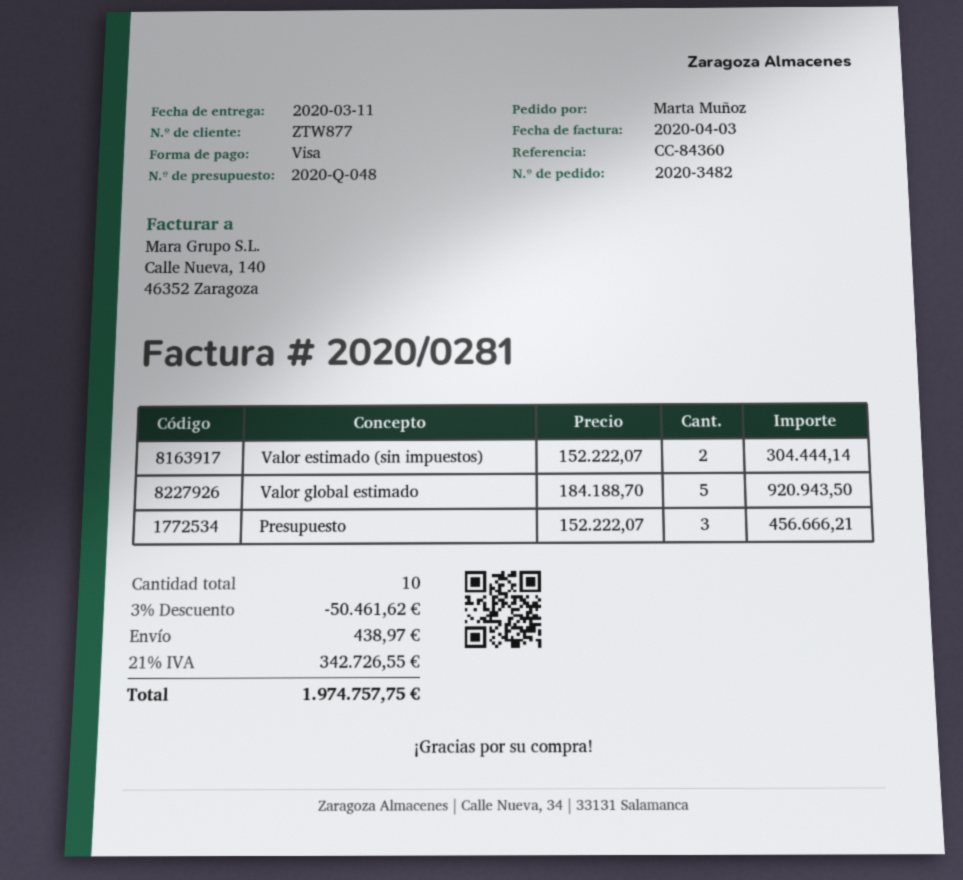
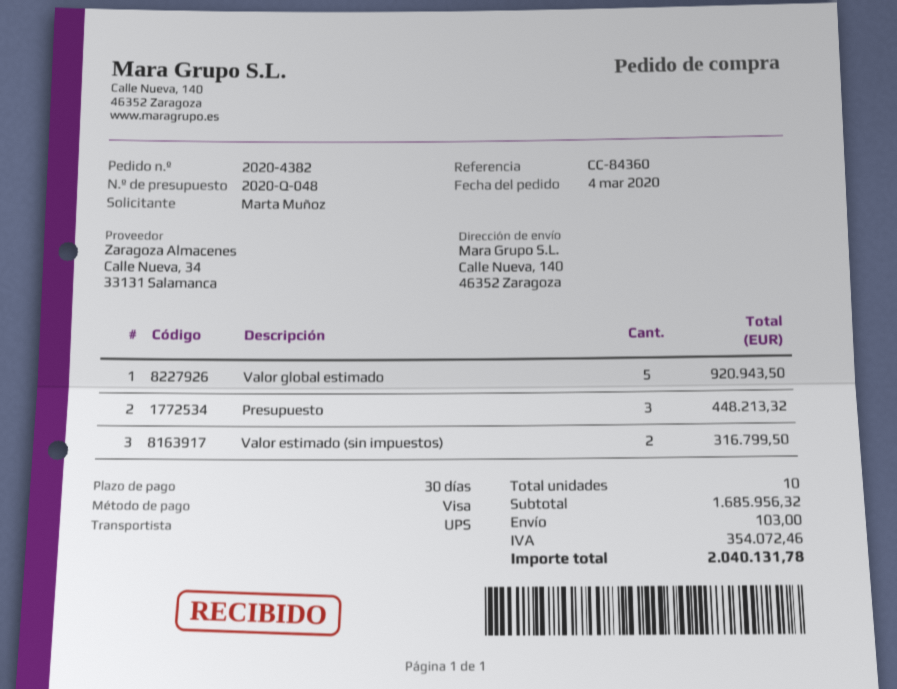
order number: 2020-3482 -> 2020-4382
Valor estimado (sin impuestos): 2 for 304444.14 -> 2 for 316799.50
Presupuesto: 3 for 456666.21 -> 3 for 448213.32
discount: 3% = 50461.62 -> none
shipping: 438.97 -> 103.00
tax: 342726.55 -> 354072.46
total: 1974757.75 -> 2040131.78

